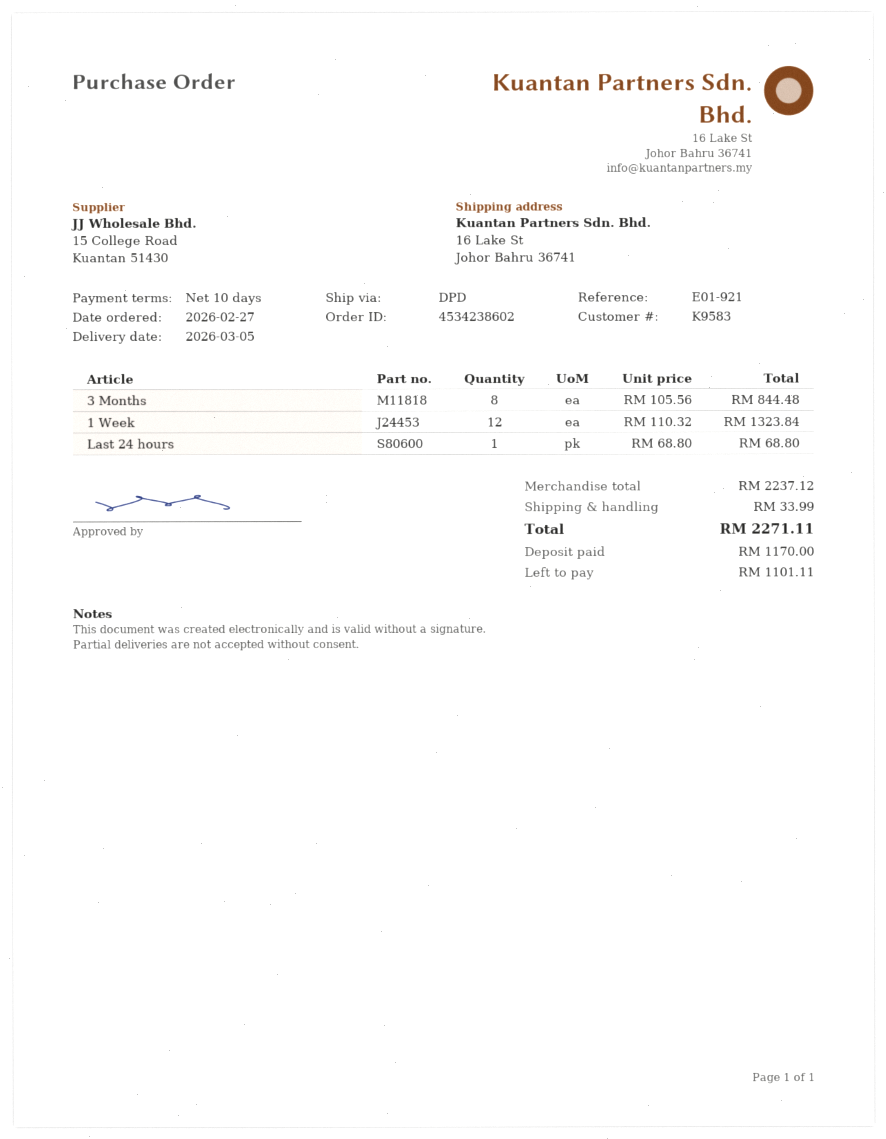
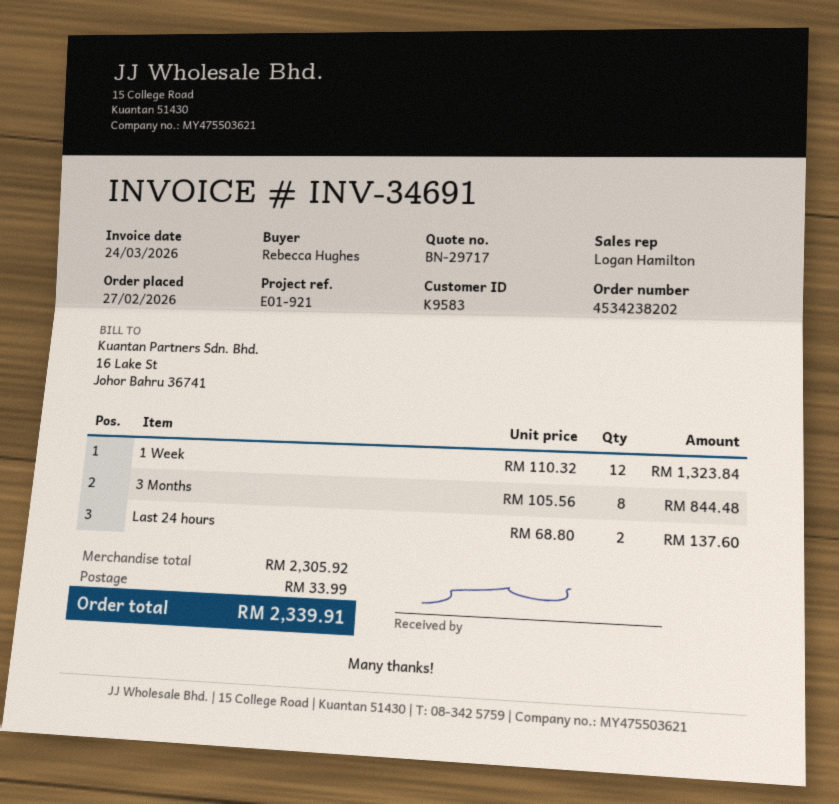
order number: 4534238602 -> 4534238202
Last 24 hours: 1 x 68.80 = 68.80 -> 2 x 68.80 = 137.60
subtotal: 2237.12 -> 2305.92
total: 2271.11 -> 2339.91

